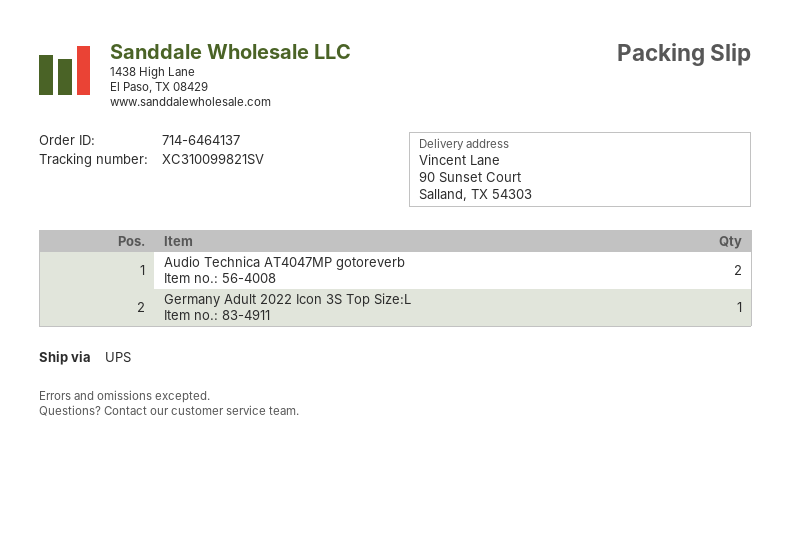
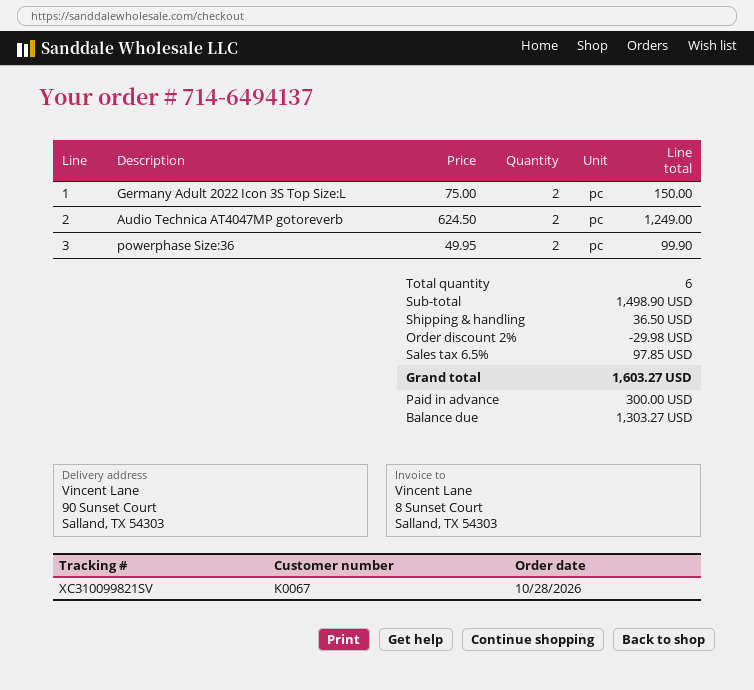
order number: 714-6464137 -> 714-6494137
Germany Adult 2022 Icon 3S Top Size:L: 1 -> 2
powerphase Size:36: none -> 2

